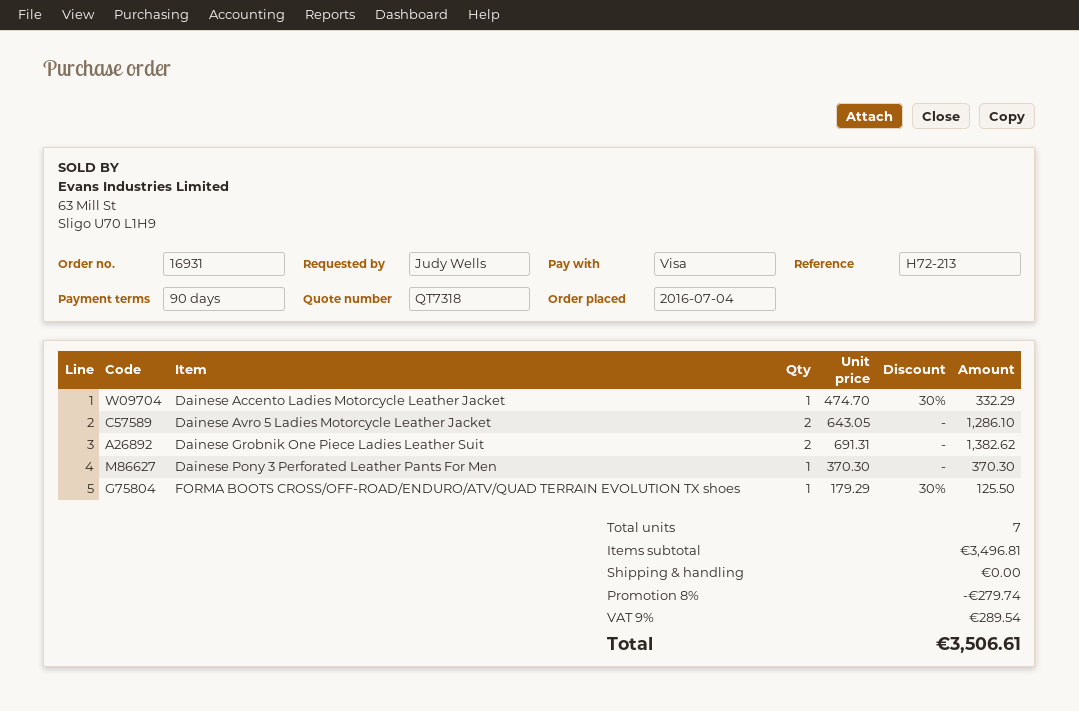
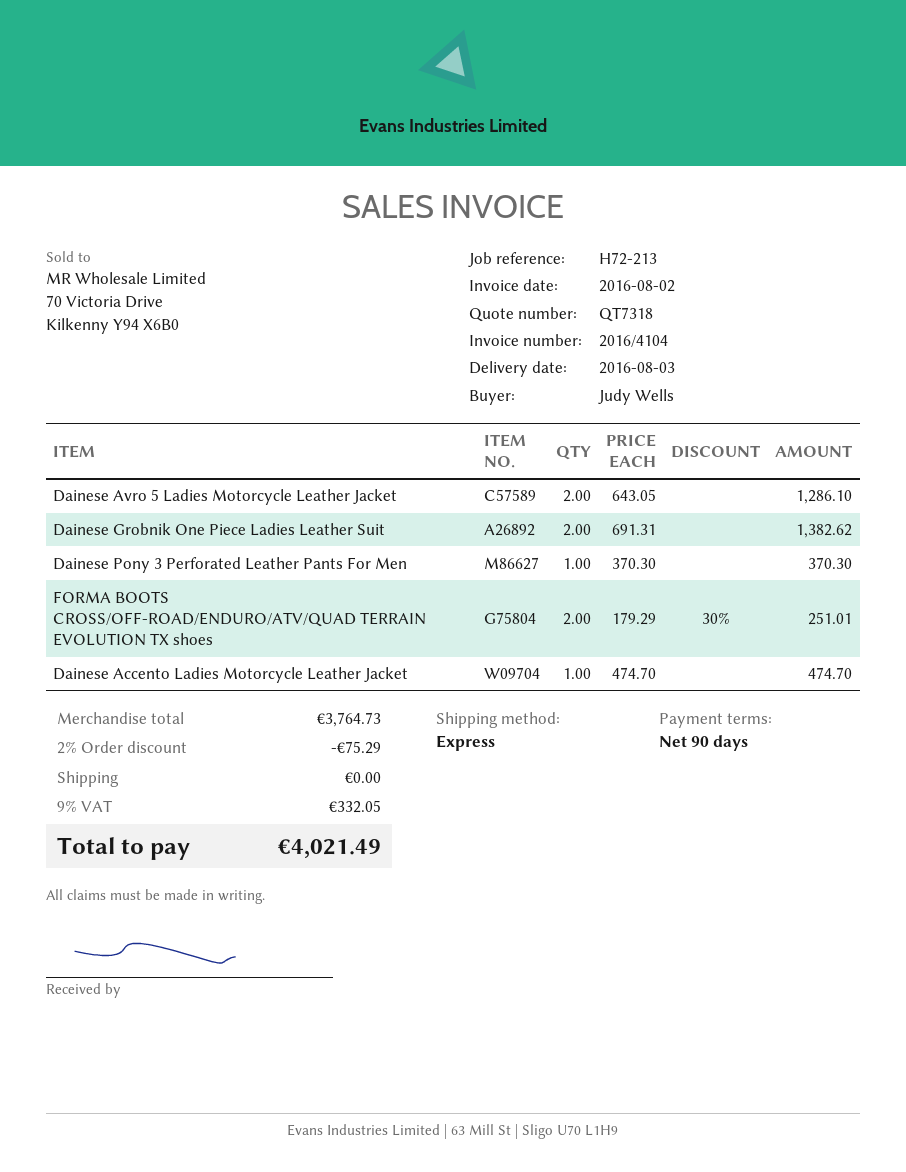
Dainese Accento Ladies Motorcycle Leather Jacket: 1 x 474.70 - 30% = 332.29 -> 1 x 474.70 = 474.70
FORMA BOOTS CROSS/OFF-ROAD/ENDURO/ATV/QUAD TERRAIN EVOLUTION TX shoes: 1 x 179.29 - 30% = 125.50 -> 2 x 179.29 - 30% = 251.01
subtotal: 3496.81 -> 3764.73
discount: 8% = 279.74 -> 2% = 75.29
tax: 9% = 289.54 -> 9% = 332.05
total: 3506.61 -> 4021.49

